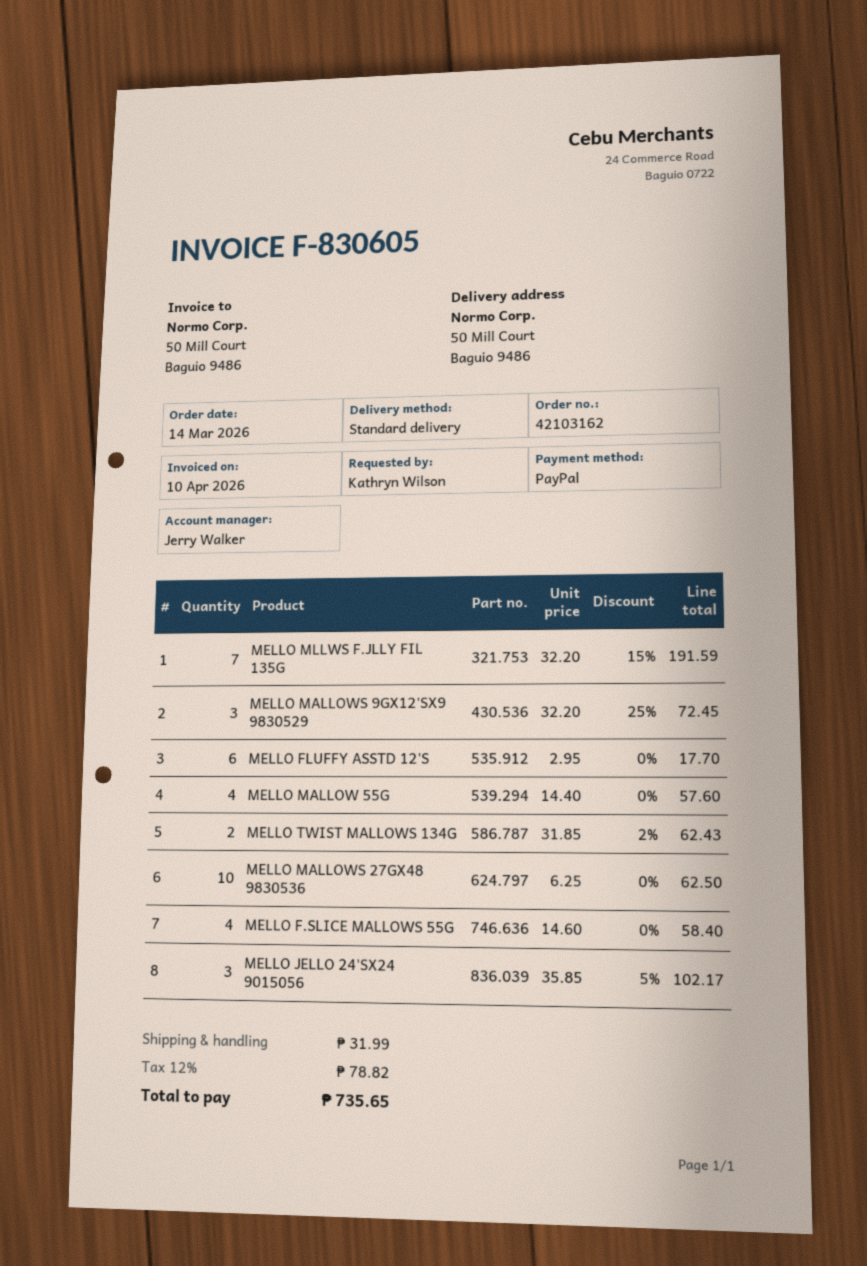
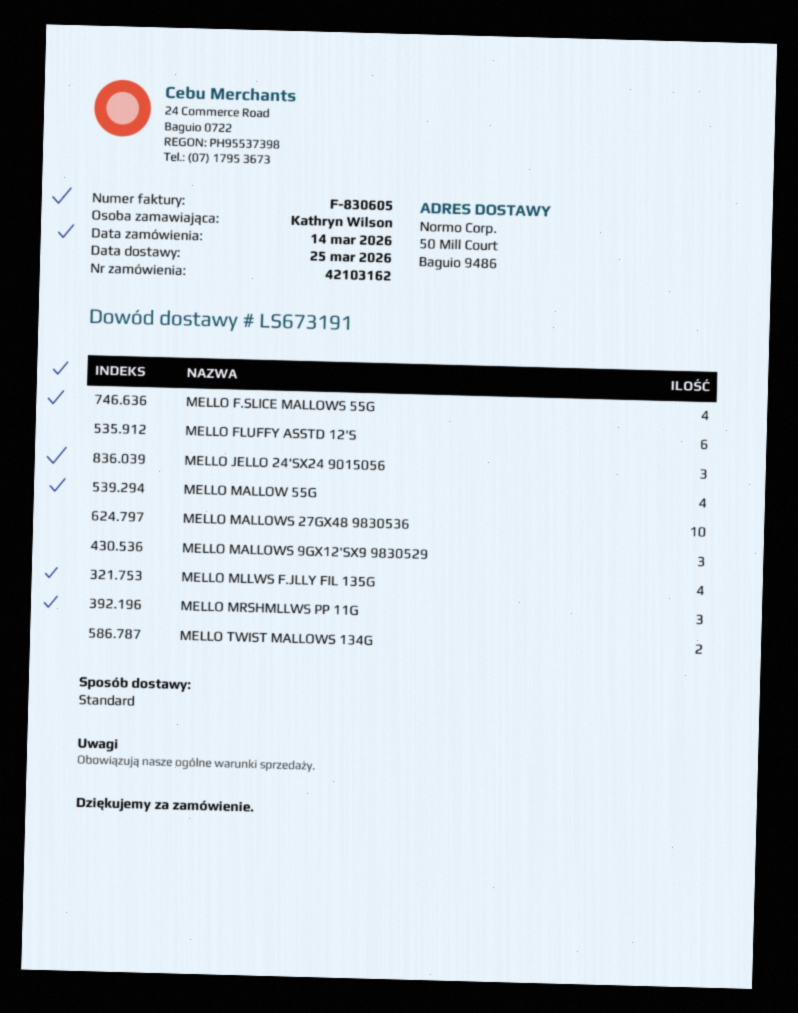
MELLO MLLWS F.JLLY FIL 135G: 7 -> 4
MELLO MRSHMLLWS PP 11G: none -> 3

